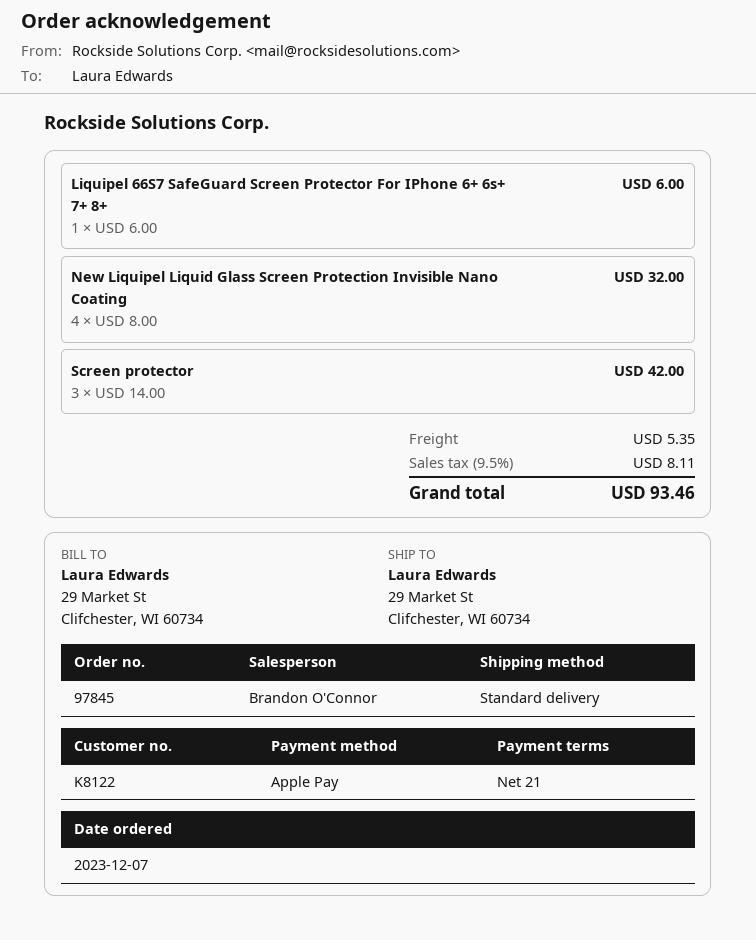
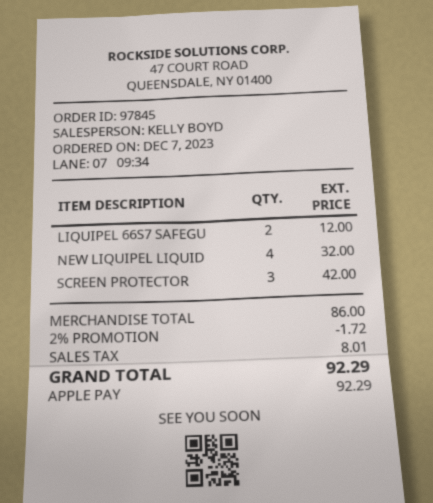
sales rep: Brandon O'Connor -> KELLY BOYD
Liquipel 66S7 SafeGuard Screen Protector For IPhone 6+ 6s+ 7+ 8+: 1 for 6.00 -> 2 for 12.00
discount: none -> 2% = 1.72
shipping: 5.35 -> none
tax: 8.11 -> 8.01
total: 93.46 -> 92.29

